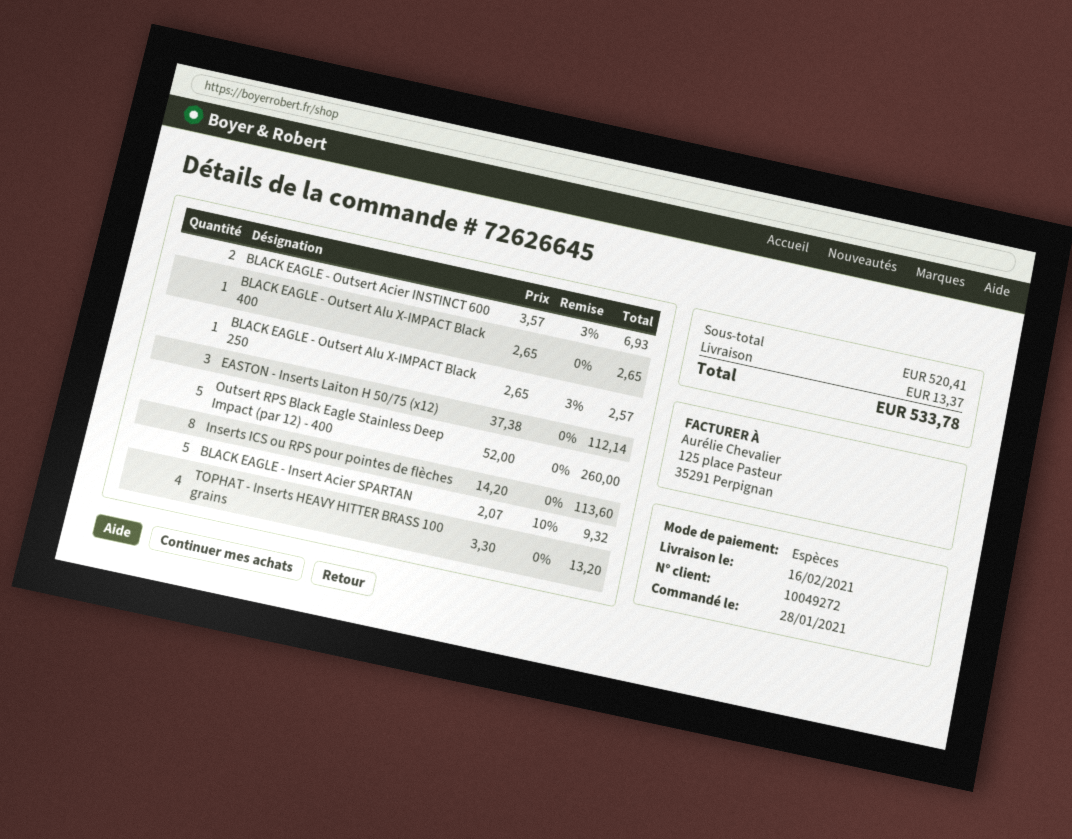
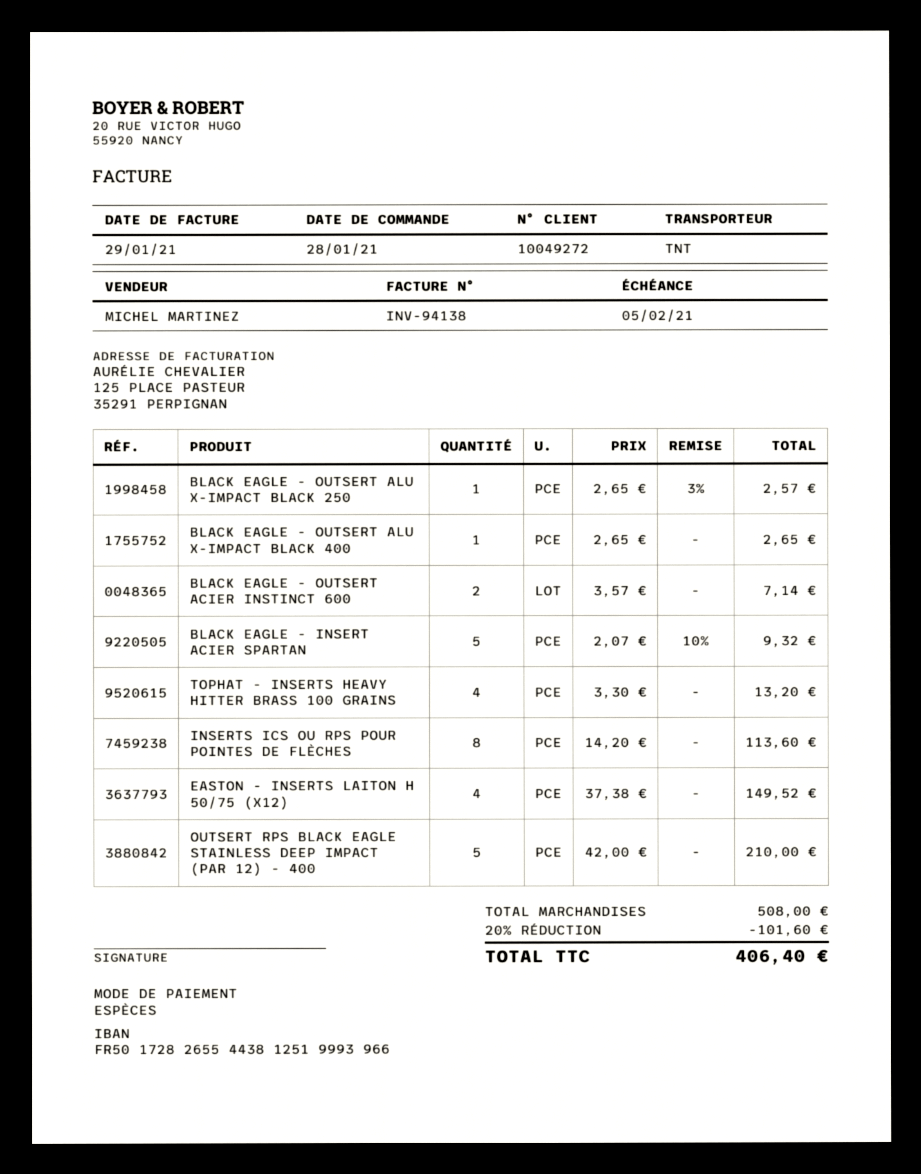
BLACK EAGLE - Outsert Acier INSTINCT 600: 2 x 3.57 - 3% = 6.93 -> 2 x 3.57 = 7.14
EASTON - Inserts Laiton H 50/75 (x12): 3 x 37.38 = 112.14 -> 4 x 37.38 = 149.52
Outsert RPS Black Eagle Stainless Deep Impact (par 12) - 400: 5 x 52.00 = 260.00 -> 5 x 42.00 = 210.00
subtotal: 520.41 -> 508.00
discount: none -> 20% = 101.60
shipping: 13.37 -> none
total: 533.78 -> 406.40

